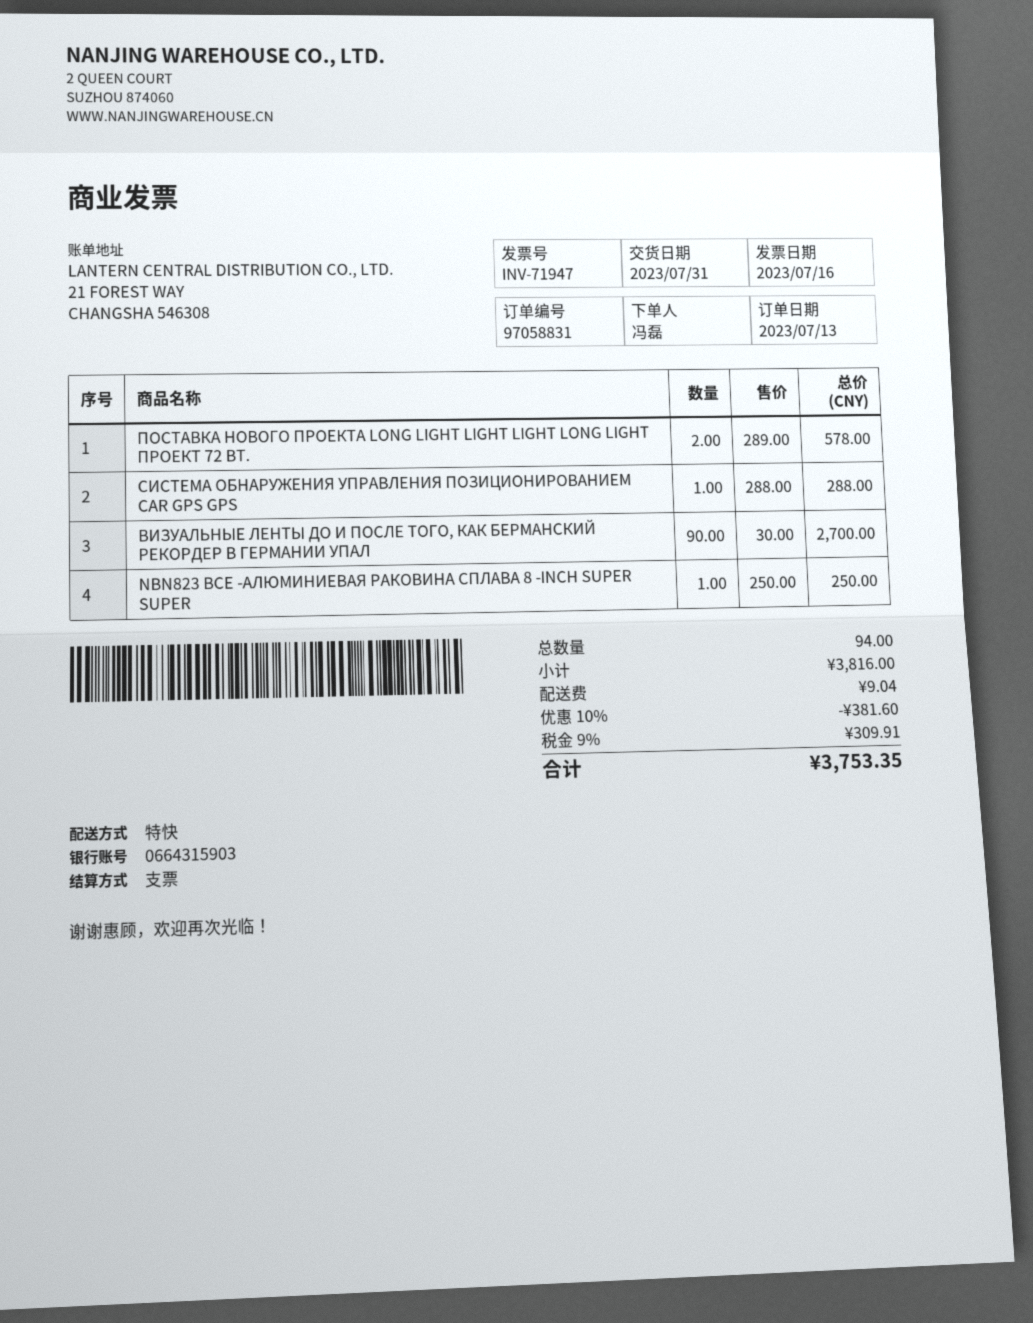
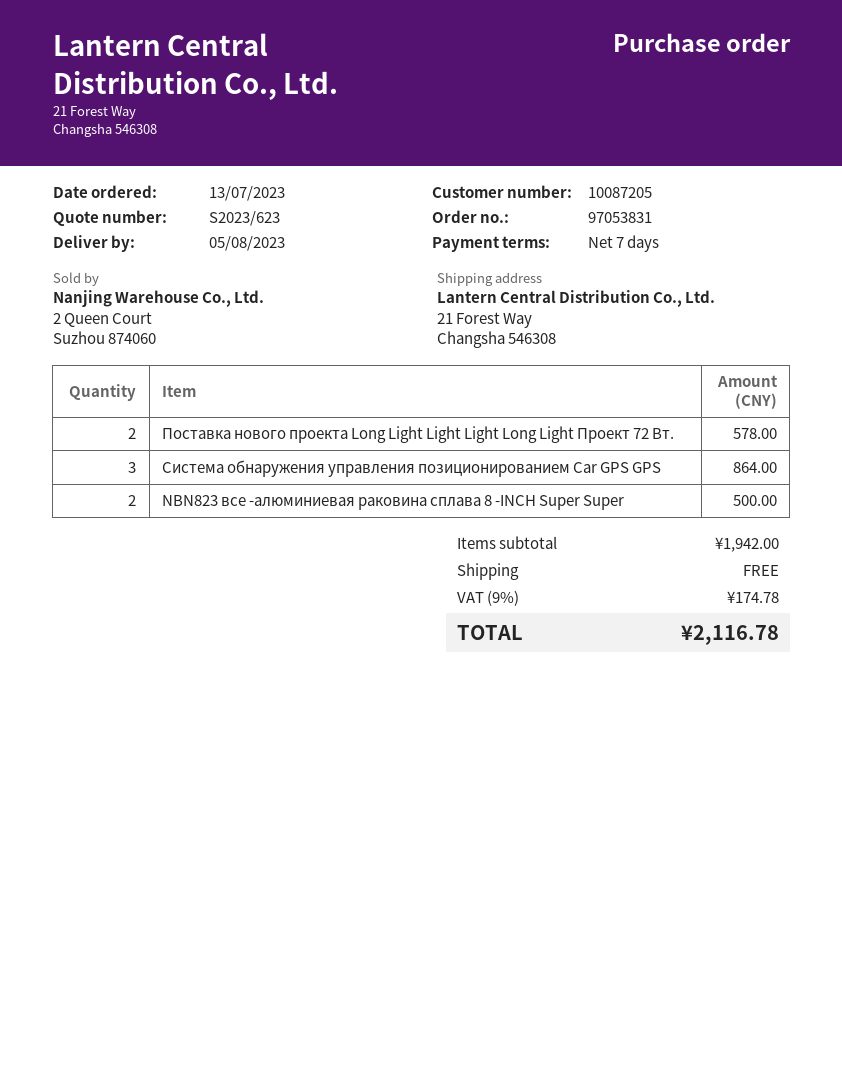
order number: 97058831 -> 97053831
delivery date: 2023-07-31 -> 2023-08-05
СИСТЕМА ОБНАРУЖЕНИЯ УПРАВЛЕНИЯ ПОЗИЦИОНИРОВАНИЕМ CAR GPS GPS: 1 for 288.00 -> 3 for 864.00
ВИЗУАЛЬНЫЕ ЛЕНТЫ ДО И ПОСЛЕ ТОГО, КАК БЕРМАНСКИЙ РЕКОРДЕР В ГЕРМАНИИ УПАЛ: 90 for 2700.00 -> none
NBN823 ВСЕ -АЛЮМИНИЕВАЯ РАКОВИНА СПЛАВА 8 -INCH SUPER SUPER: 1 for 250.00 -> 2 for 500.00
subtotal: 3816.00 -> 1942.00
discount: 10% = 381.60 -> none
shipping: 9.04 -> 0.00
tax: 9% = 309.91 -> 9% = 174.78
total: 3753.35 -> 2116.78

